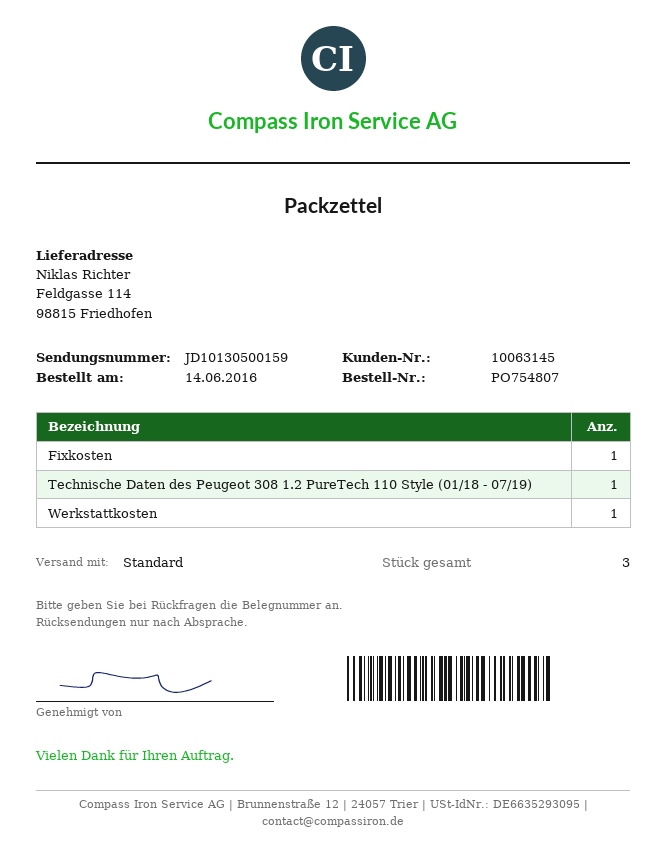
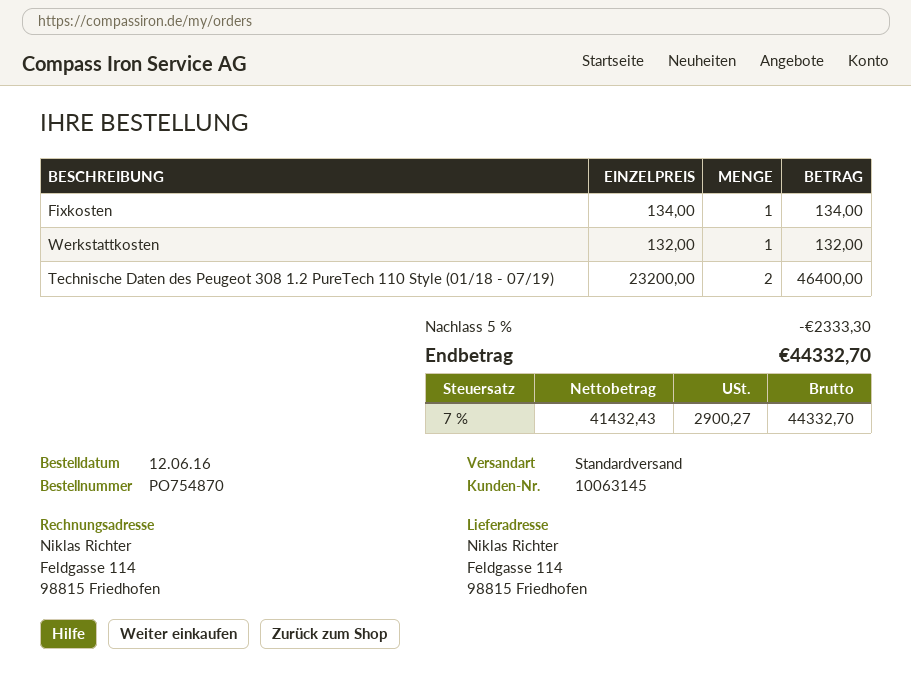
order number: PO754807 -> PO754870
order date: 2016-06-14 -> 2016-06-12
Technische Daten des Peugeot 308 1.2 PureTech 110 Style (01/18 - 07/19): 1 -> 2

